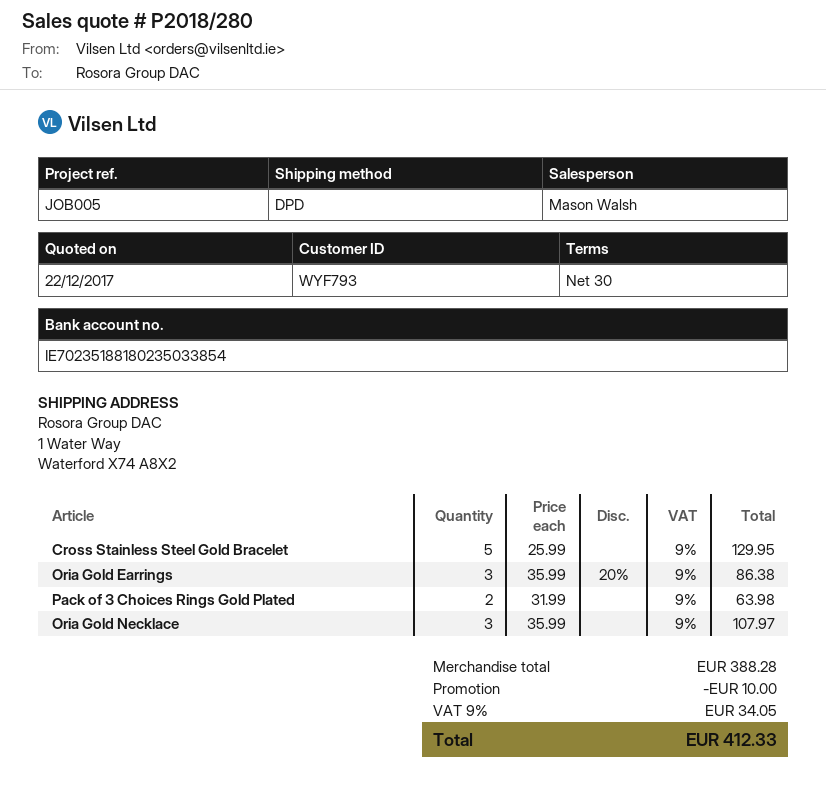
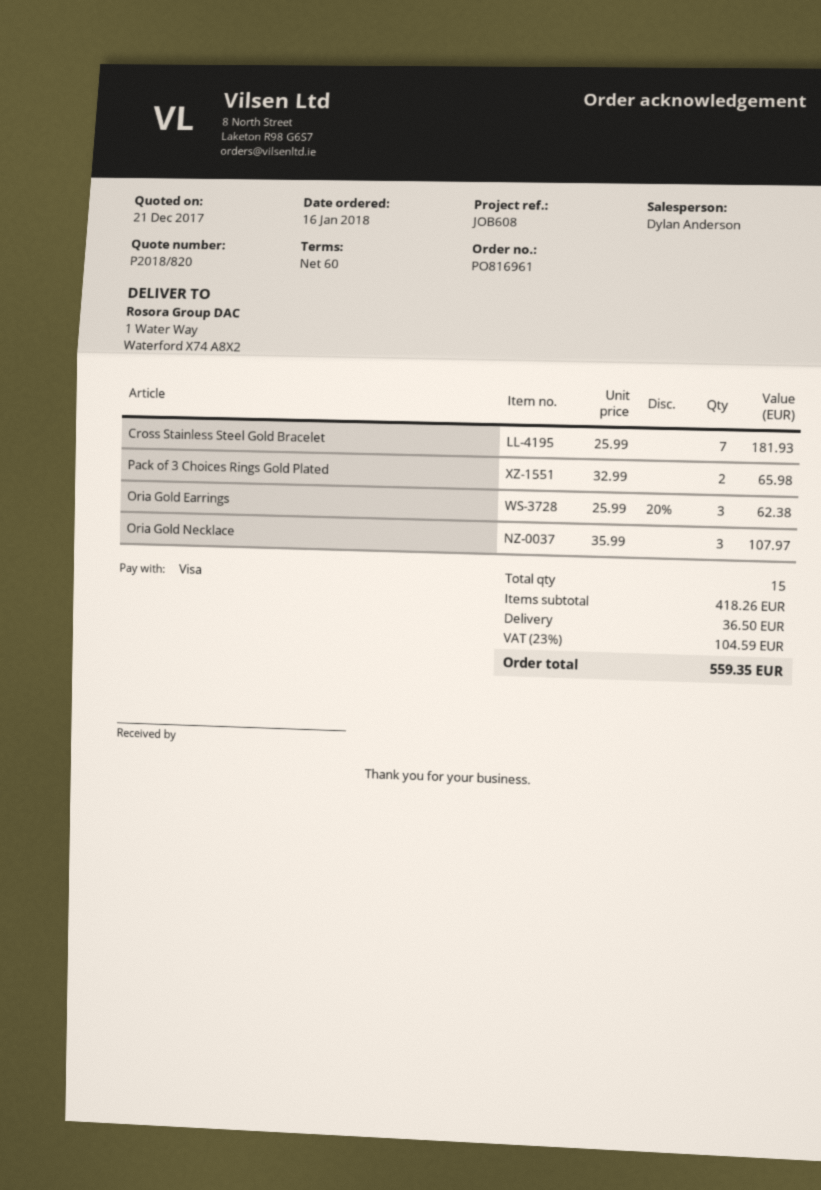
quote number: P2018/280 -> P2018/820
quote date: 2017-12-22 -> 2017-12-21
payment terms: 30 days -> 60 days
reference: JOB005 -> JOB608
sales rep: Mason Walsh -> Dylan Anderson
Cross Stainless Steel Gold Bracelet: 5 x 25.99 = 129.95 -> 7 x 25.99 = 181.93
Oria Gold Earrings: 3 x 35.99 - 20% = 86.38 -> 3 x 25.99 - 20% = 62.38
Pack of 3 Choices Rings Gold Plated: 2 x 31.99 = 63.98 -> 2 x 32.99 = 65.98
subtotal: 388.28 -> 418.26
discount: 10.00 -> none
shipping: none -> 36.50
tax: 9% = 34.05 -> 23% = 104.59
total: 412.33 -> 559.35

